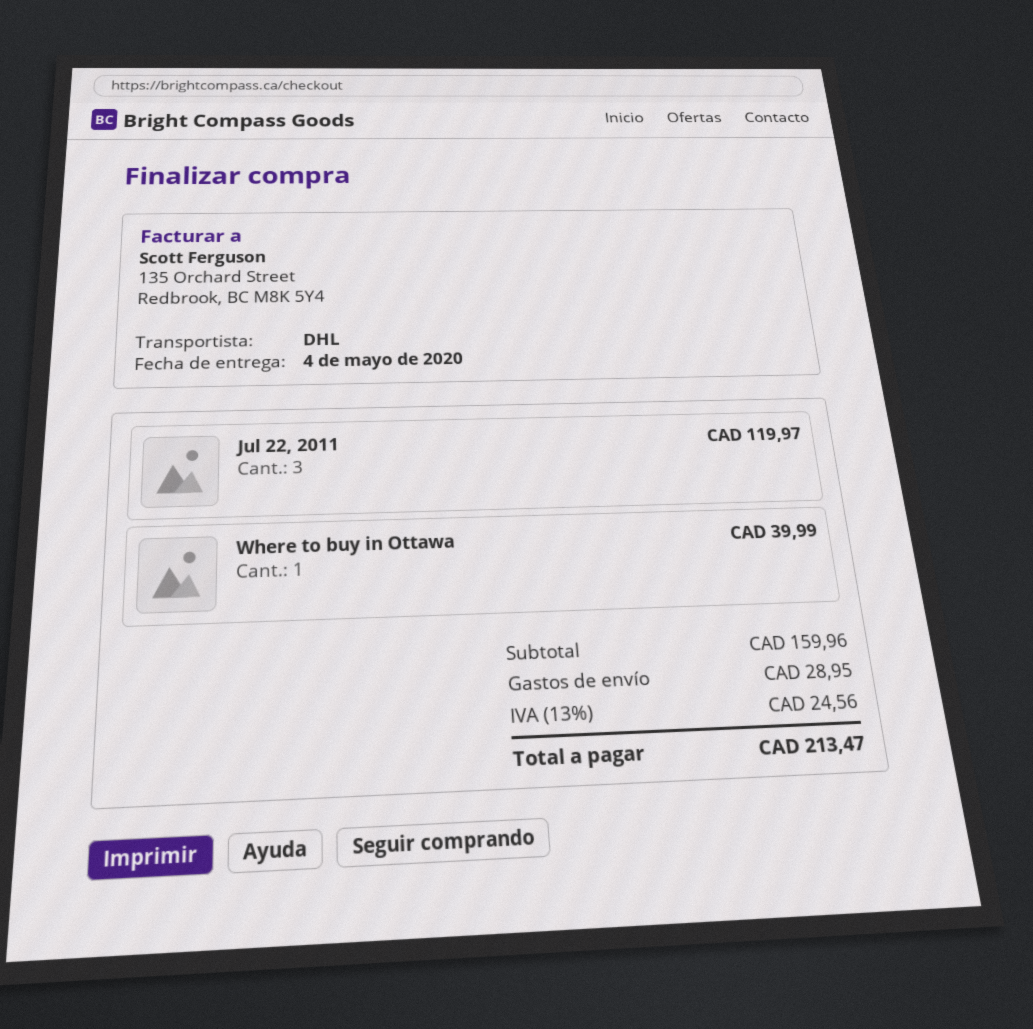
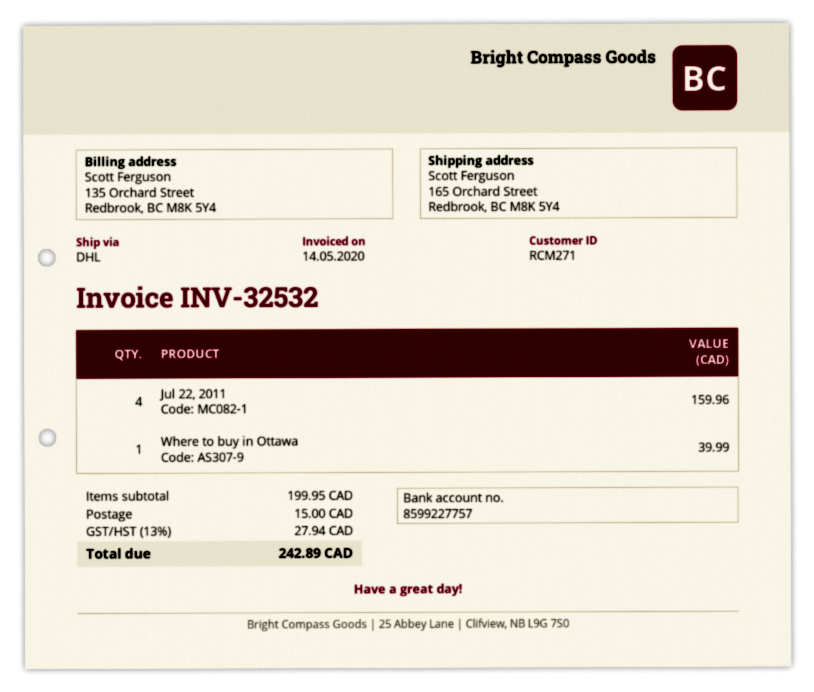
Jul 22, 2011: 3 for 119.97 -> 4 for 159.96
subtotal: 159.96 -> 199.95
shipping: 28.95 -> 15.00
tax: 13% = 24.56 -> 13% = 27.94
total: 213.47 -> 242.89

